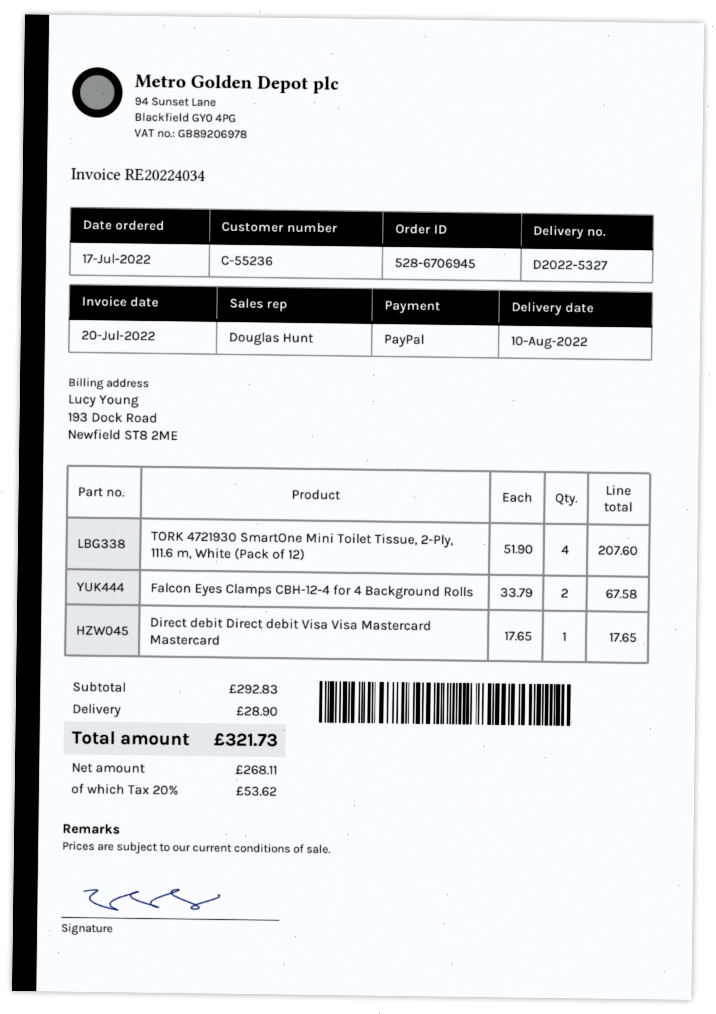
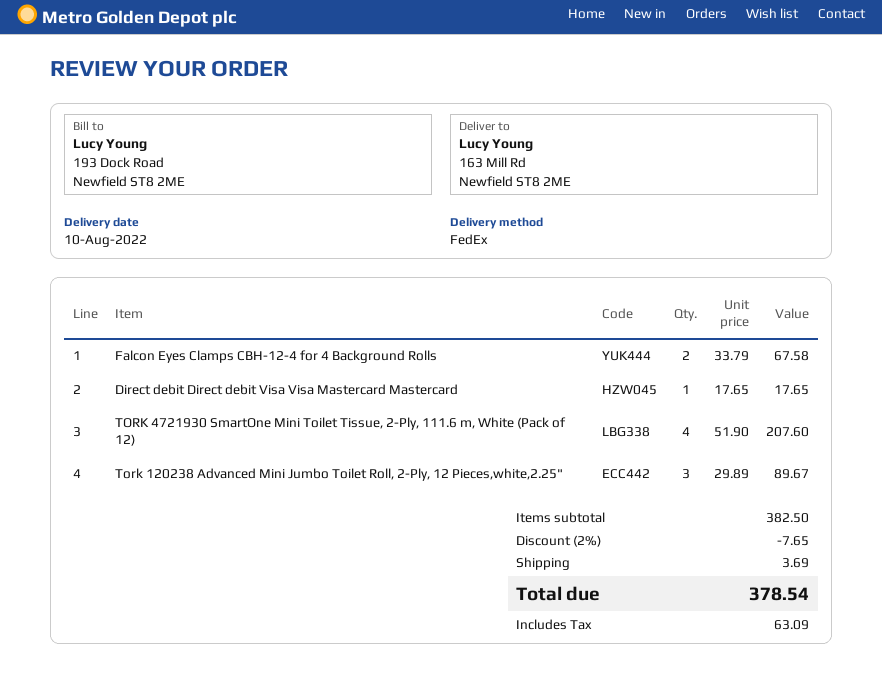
Tork 120238 Advanced Mini Jumbo Toilet Roll, 2-Ply, 12 Pieces,white,2.25": none -> 3 x 29.89 = 89.67
subtotal: 292.83 -> 382.50
discount: none -> 2% = 7.65
shipping: 28.90 -> 3.69
tax: 53.62 -> 63.09
total: 321.73 -> 378.54

